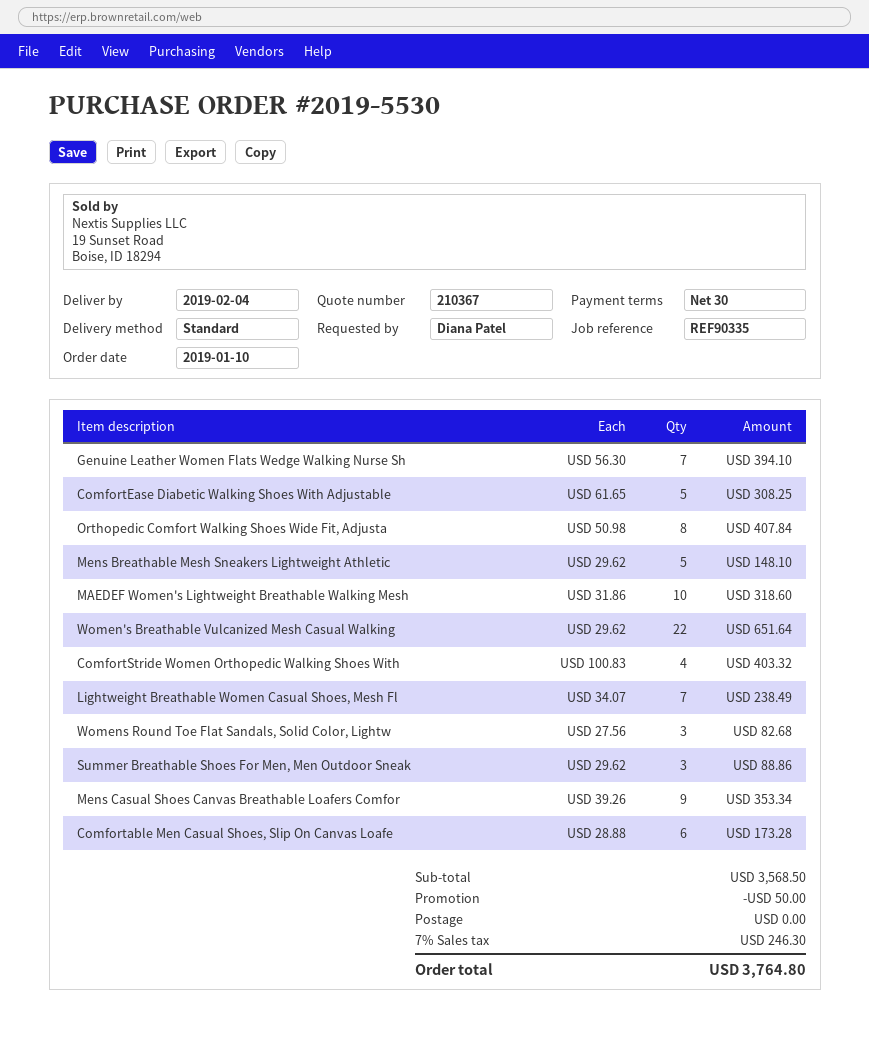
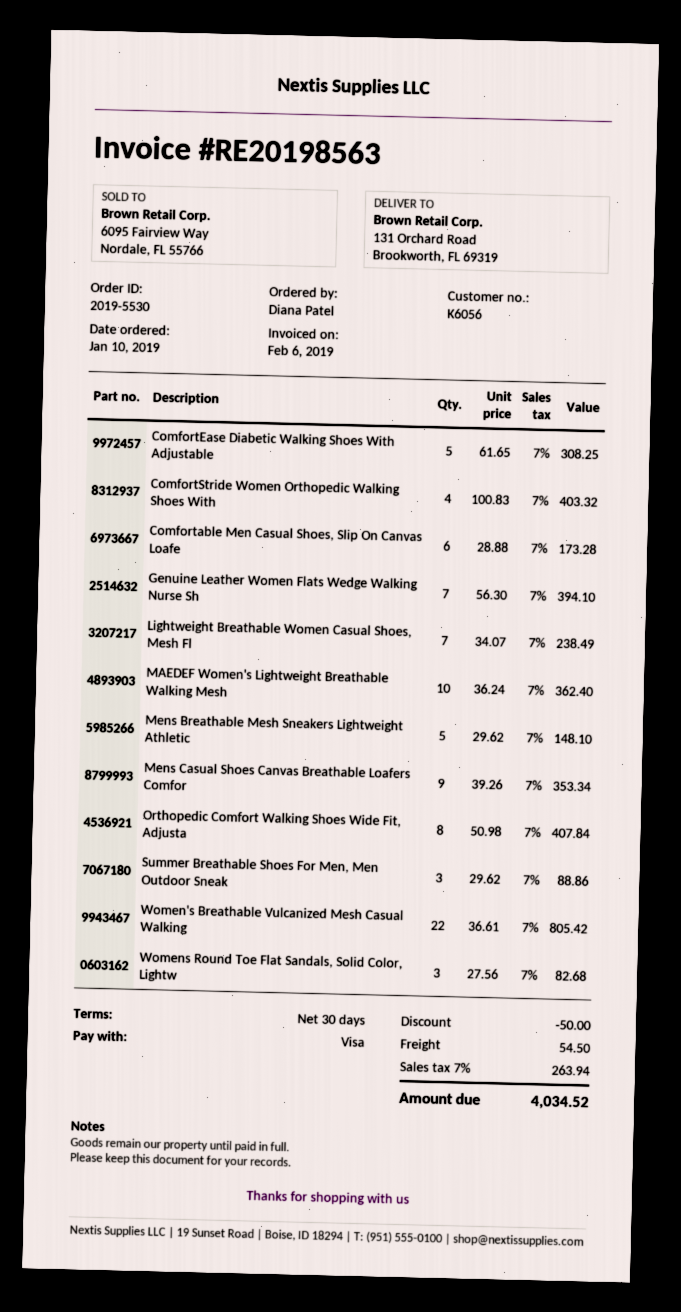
MAEDEF Women's Lightweight Breathable Walking Mesh: 10 x 31.86 = 318.60 -> 10 x 36.24 = 362.40
Women's Breathable Vulcanized Mesh Casual Walking: 22 x 29.62 = 651.64 -> 22 x 36.61 = 805.42
shipping: 0.00 -> 54.50
tax: 7% = 246.30 -> 7% = 263.94
total: 3764.80 -> 4034.52

